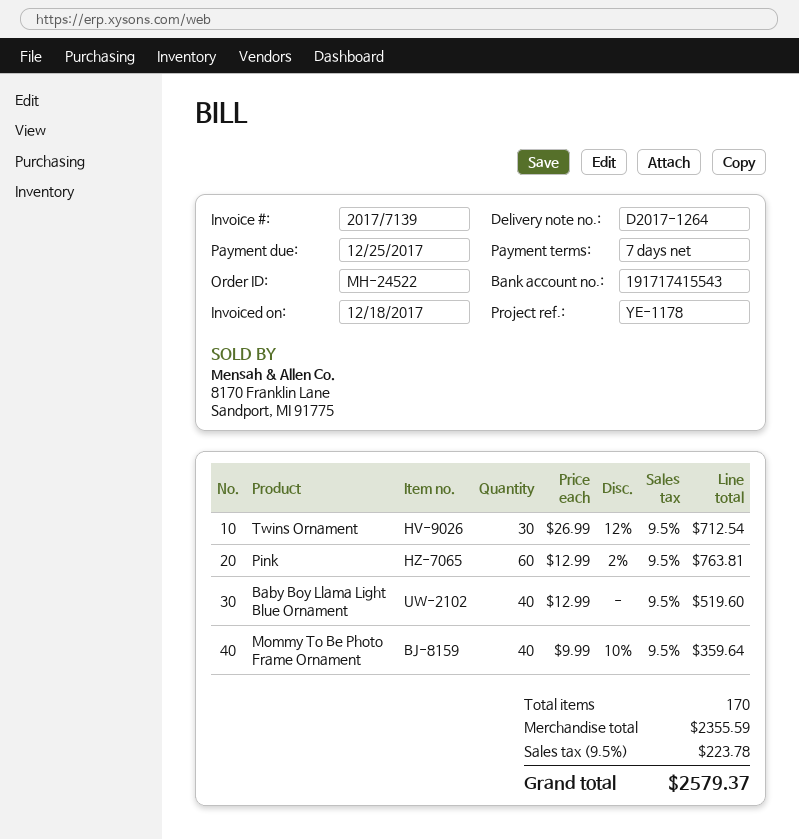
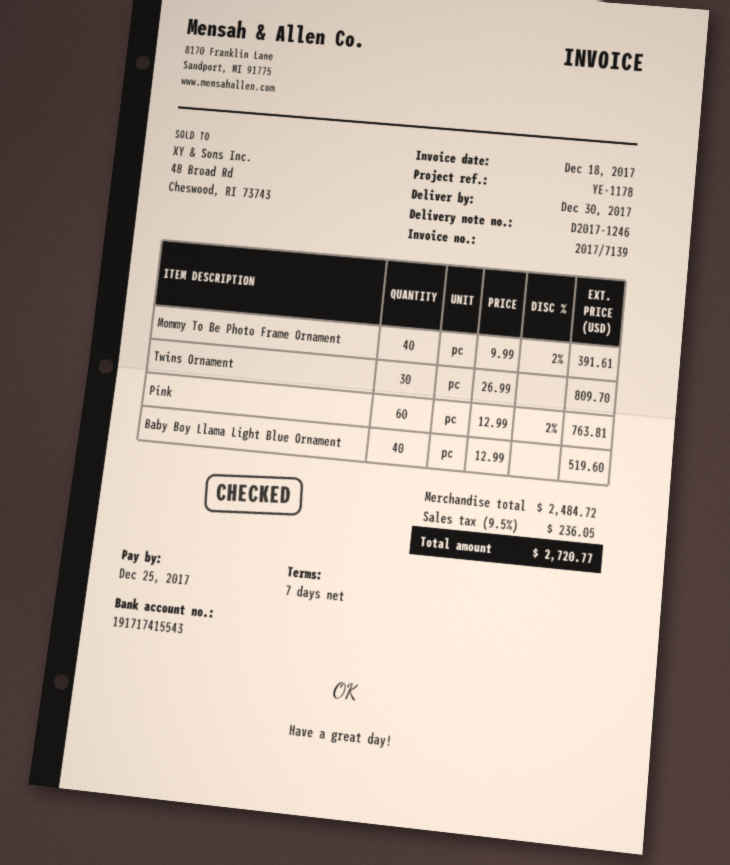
delivery note number: D2017-1264 -> D2017-1246
Twins Ornament: 30 x 26.99 - 12% = 712.54 -> 30 x 26.99 = 809.70
Mommy To Be Photo Frame Ornament: 40 x 9.99 - 10% = 359.64 -> 40 x 9.99 - 2% = 391.61
subtotal: 2355.59 -> 2484.72
tax: 9.5% = 223.78 -> 9.5% = 236.05
total: 2579.37 -> 2720.77

